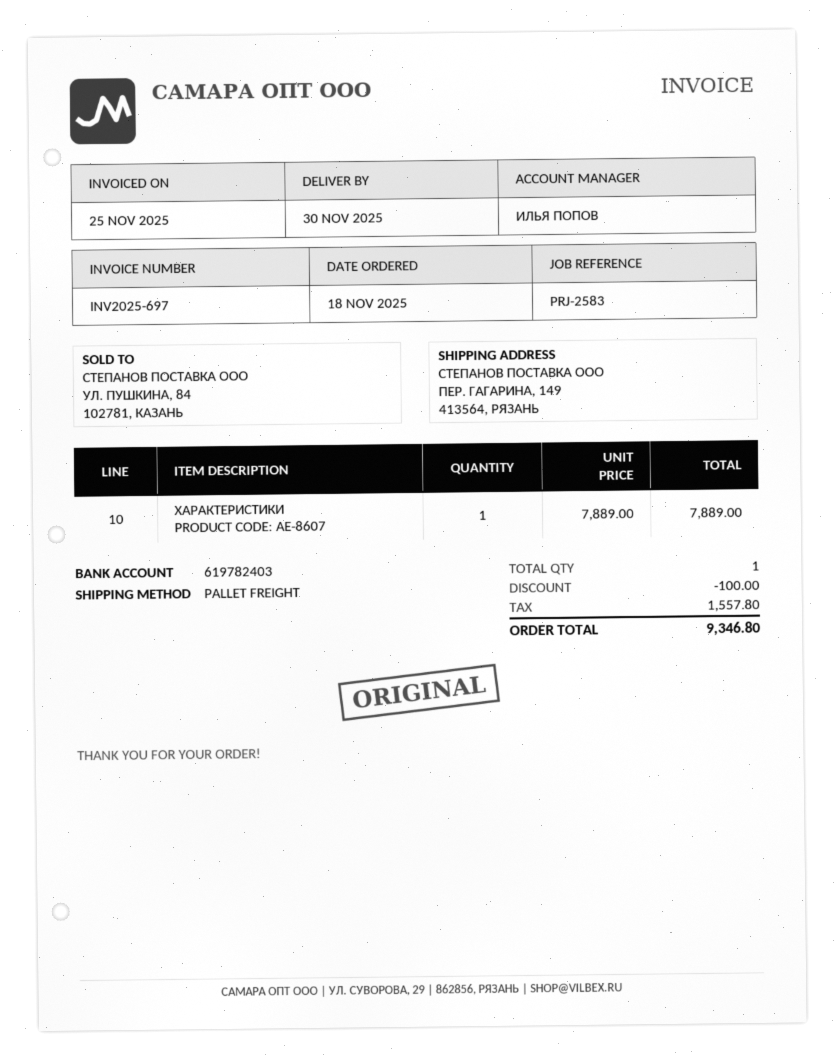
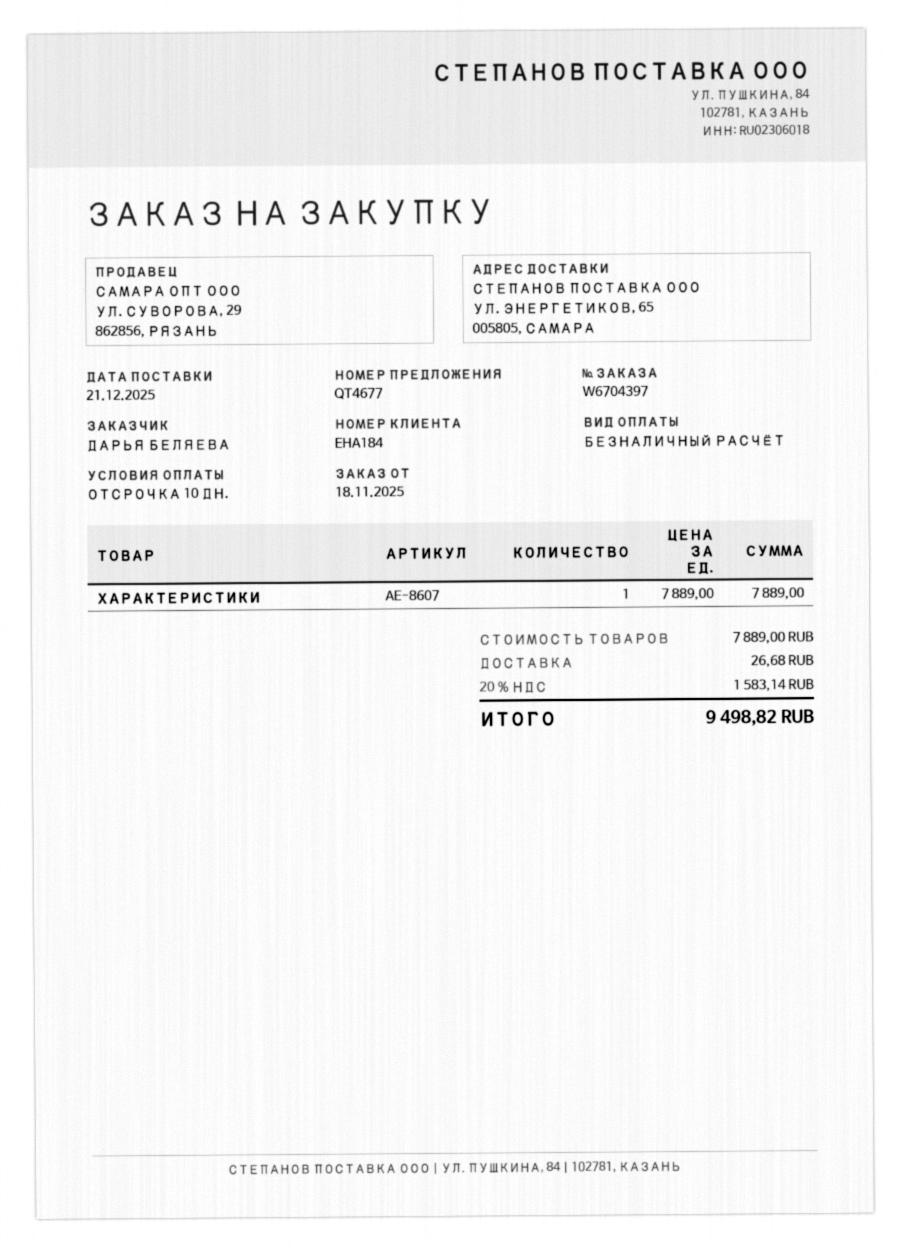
delivery date: 2025-11-30 -> 2025-12-21
ship to: ПЕР. ГАГАРИНА, 149, 413564, РЯЗАНЬ -> УЛ. ЭНЕРГЕТИКОВ, 65, 005805, САМАРА
discount: 100.00 -> none
shipping: none -> 26.68
tax: 1557.80 -> 1583.14
total: 9346.80 -> 9498.82

